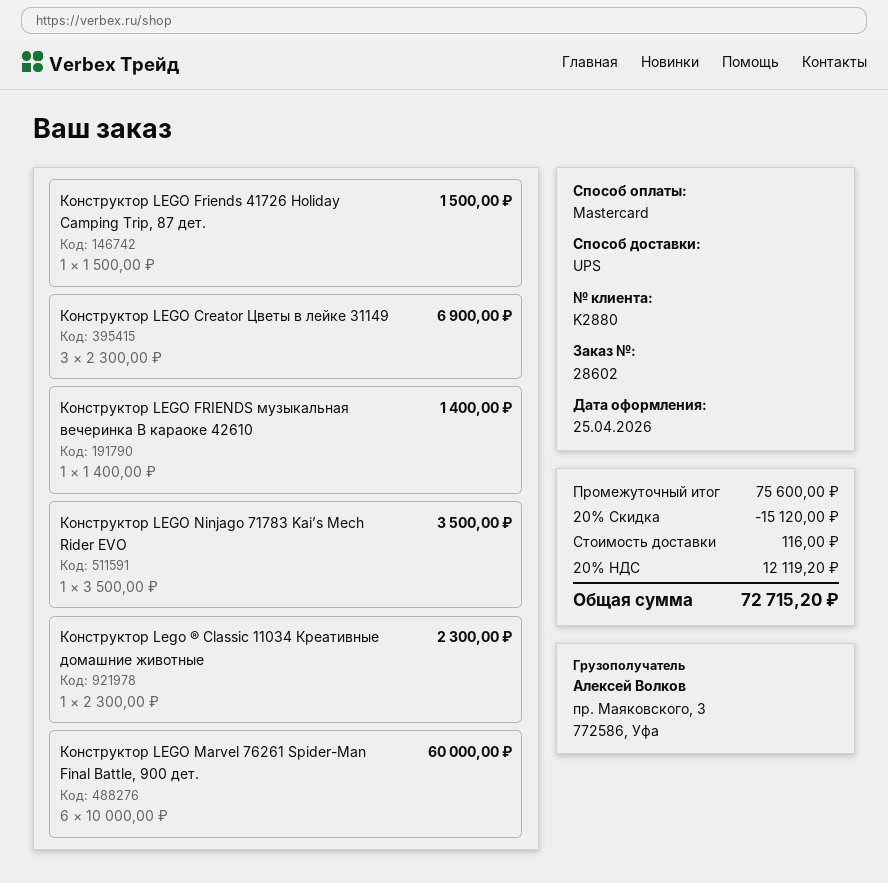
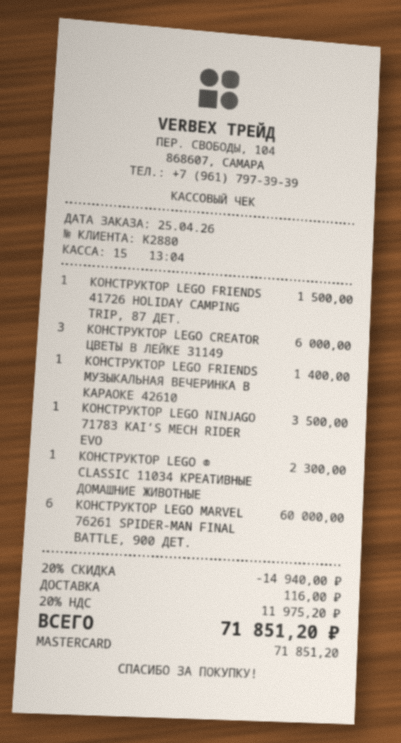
Конструктор LEGO Creator Цветы в лейке 31149: 3 for 6900.00 -> 3 for 6000.00
discount: 20% = 15120.00 -> 20% = 14940.00
tax: 20% = 12119.20 -> 20% = 11975.20
total: 72715.20 -> 71851.20

